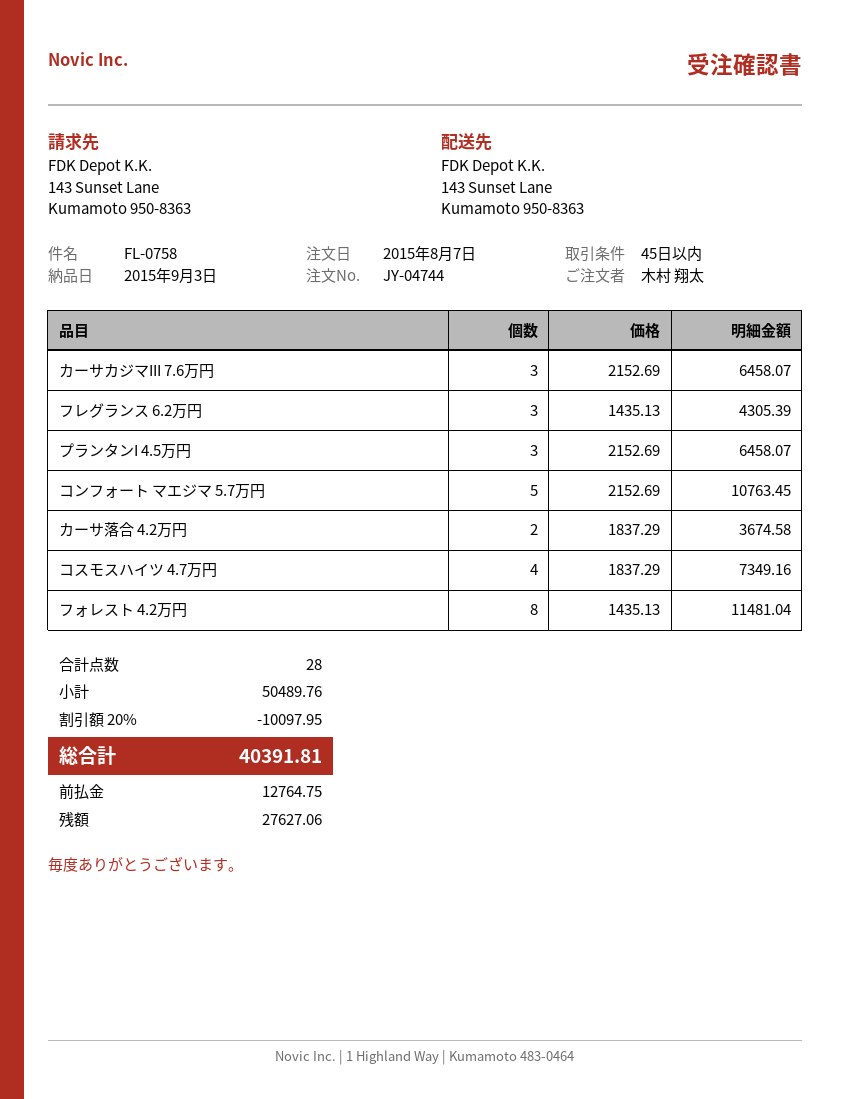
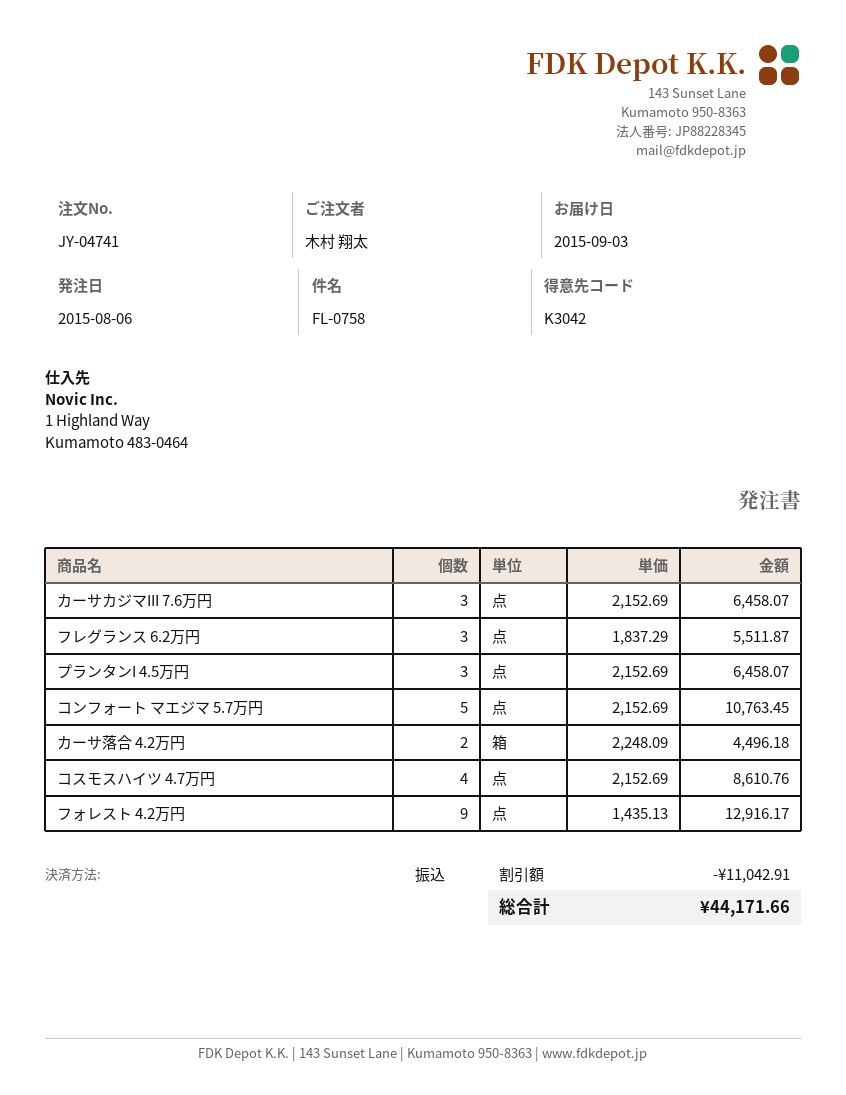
order number: JY-04744 -> JY-04741
order date: 2015-08-07 -> 2015-08-06
フレグランス 6.2万円: 3 x 1435.13 = 4305.39 -> 3 x 1837.29 = 5511.87
カーサ落合 4.2万円: 2 x 1837.29 = 3674.58 -> 2 x 2248.09 = 4496.18
コスモスハイツ 4.7万円: 4 x 1837.29 = 7349.16 -> 4 x 2152.69 = 8610.76
フォレスト 4.2万円: 8 x 1435.13 = 11481.04 -> 9 x 1435.13 = 12916.17
discount: 10097.95 -> 11042.91
total: 40391.81 -> 44171.66

